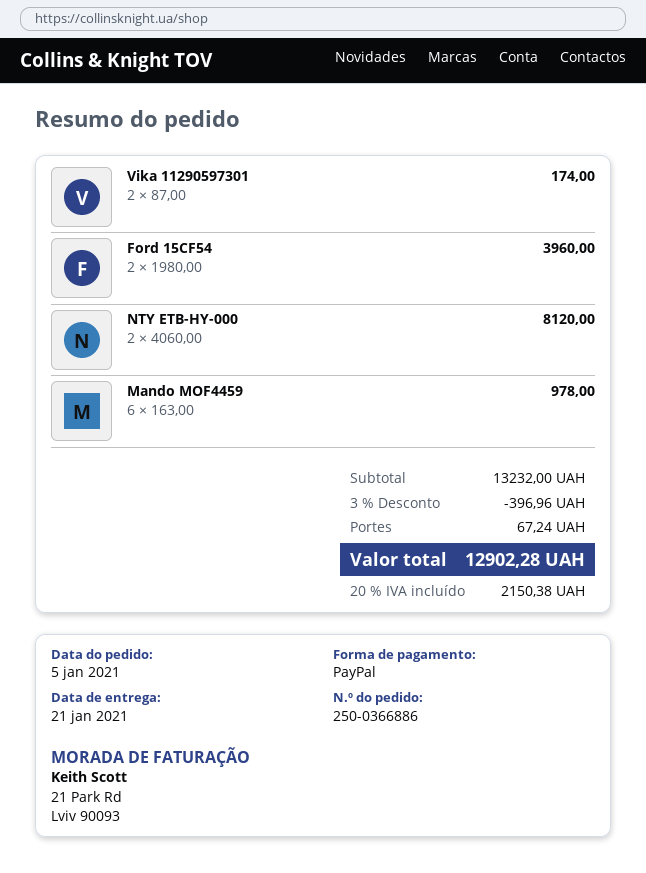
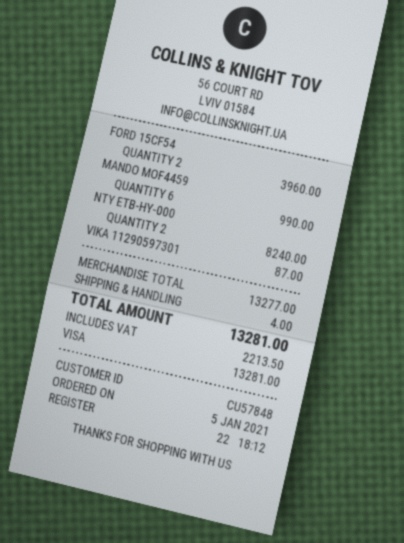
payment method: PayPal -> Visa
Vika 11290597301: 2 for 174.00 -> 1 for 87.00
NTY ETB-HY-000: 2 for 8120.00 -> 2 for 8240.00
Mando MOF4459: 6 for 978.00 -> 6 for 990.00
subtotal: 13232.00 -> 13277.00
discount: 3% = 396.96 -> none
shipping: 67.24 -> 4.00
tax: 2150.38 -> 2213.50
total: 12902.28 -> 13281.00

